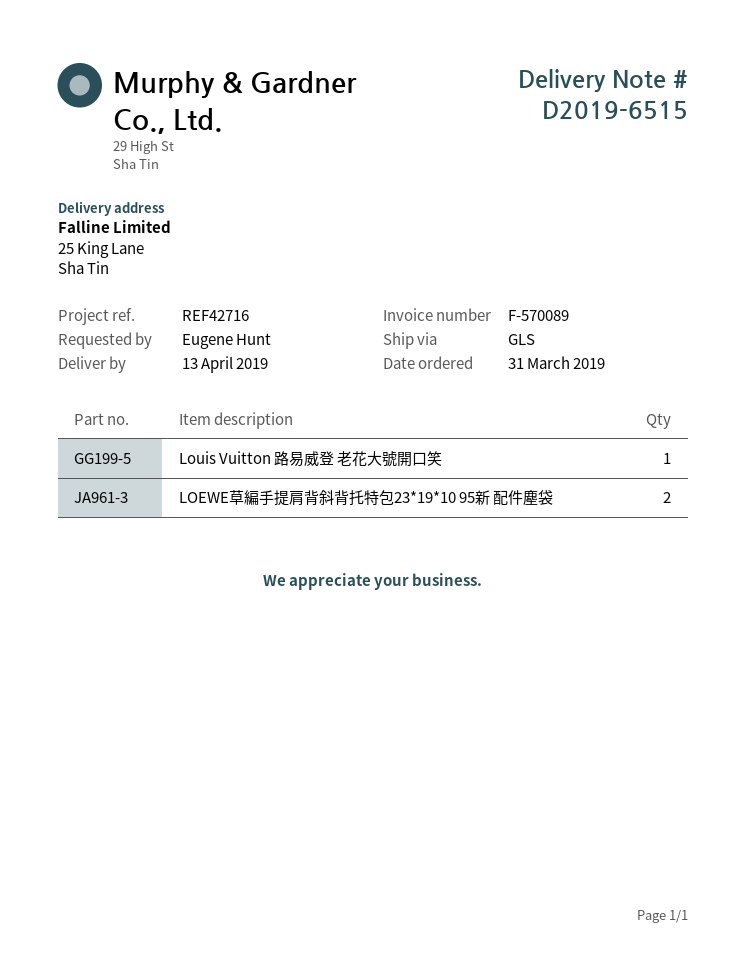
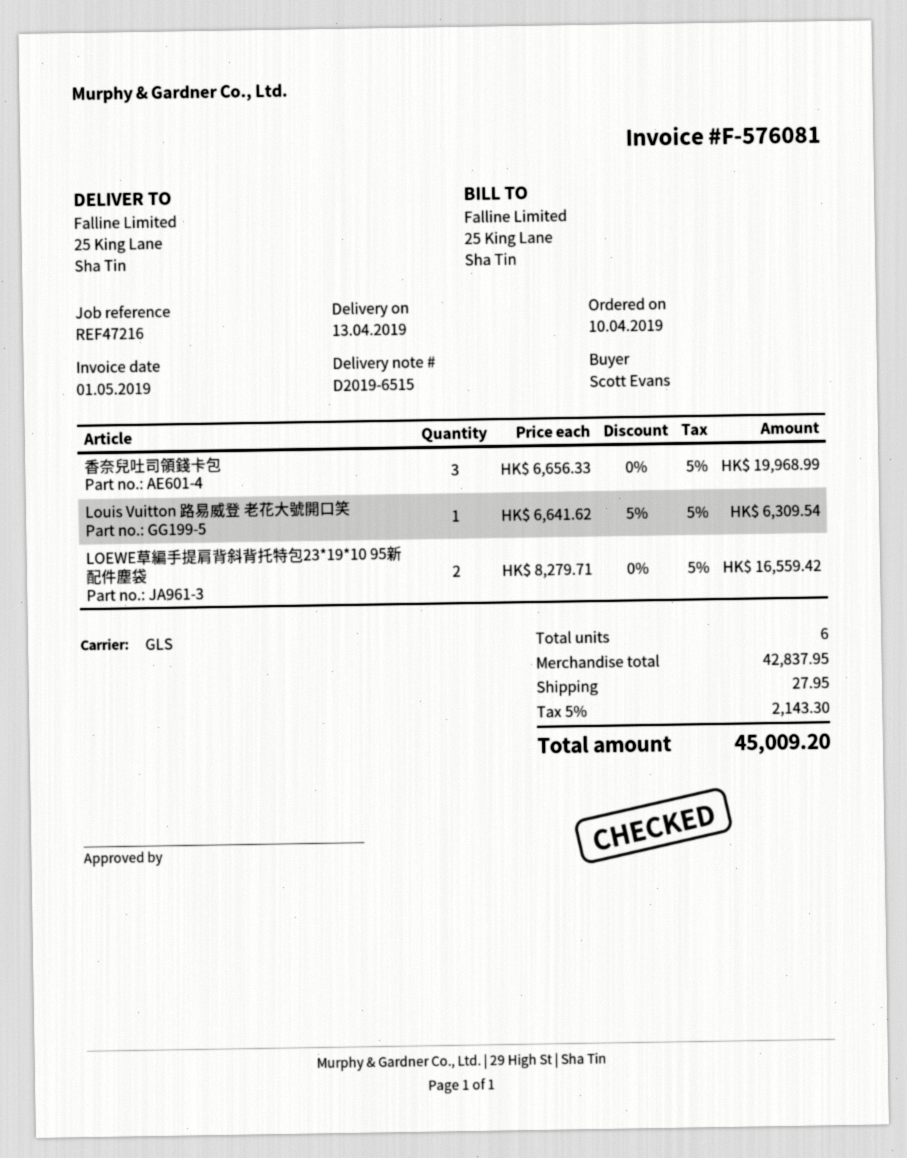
order date: 2019-03-31 -> 2019-04-10
invoice number: F-570089 -> F-576081
reference: REF42716 -> REF47216
ordered by: Eugene Hunt -> Scott Evans
香奈兒吐司領錢卡包: none -> 3

